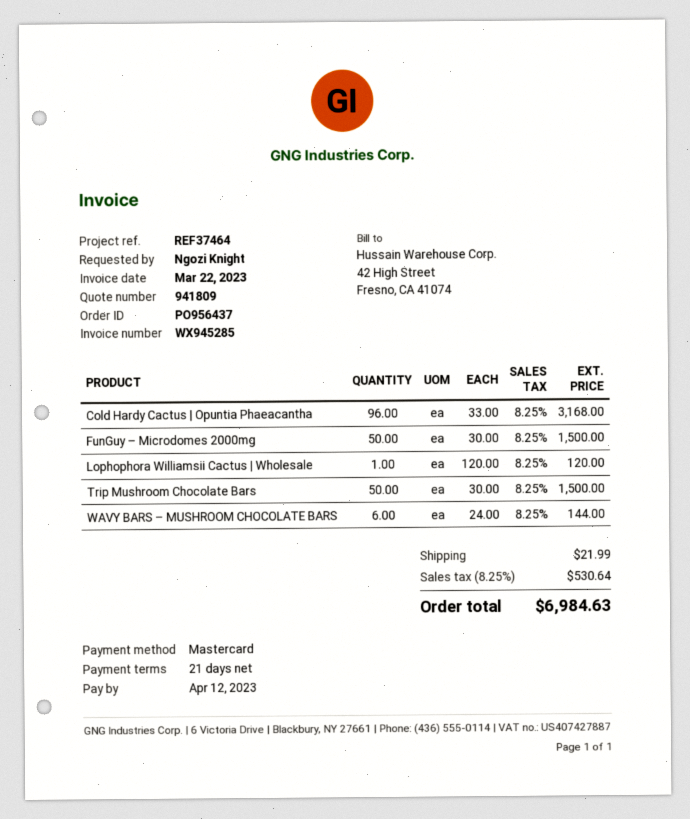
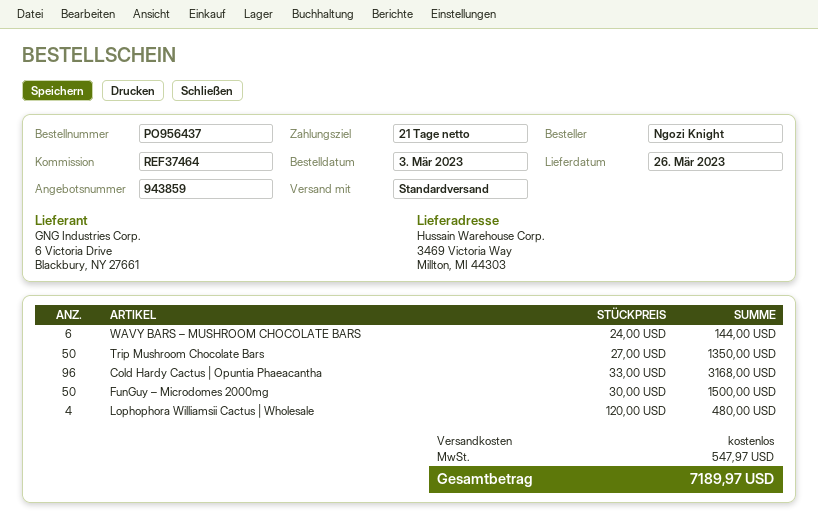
quote number: 941809 -> 943859
Lophophora Williamsii Cactus | Wholesale: 1 x 120.00 = 120.00 -> 4 x 120.00 = 480.00
Trip Mushroom Chocolate Bars: 50 x 30.00 = 1500.00 -> 50 x 27.00 = 1350.00
shipping: 21.99 -> 0.00
tax: 530.64 -> 547.97
total: 6984.63 -> 7189.97

